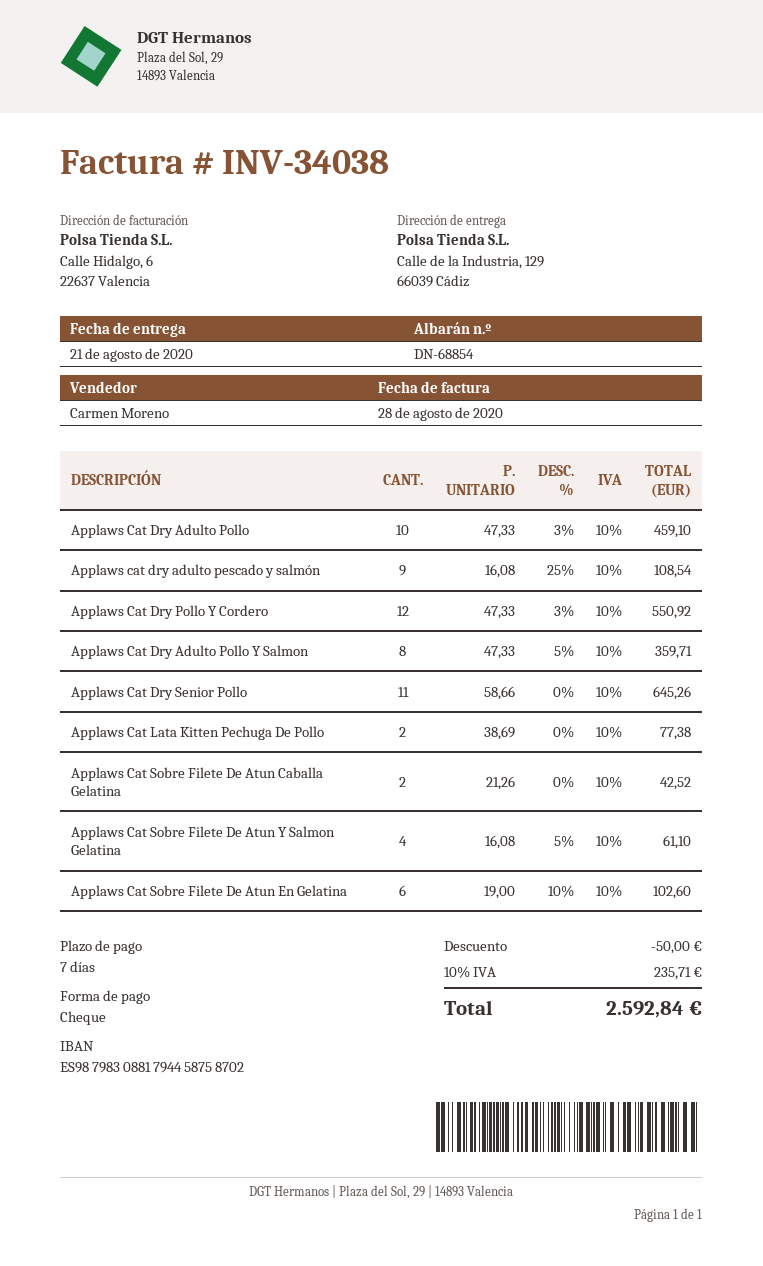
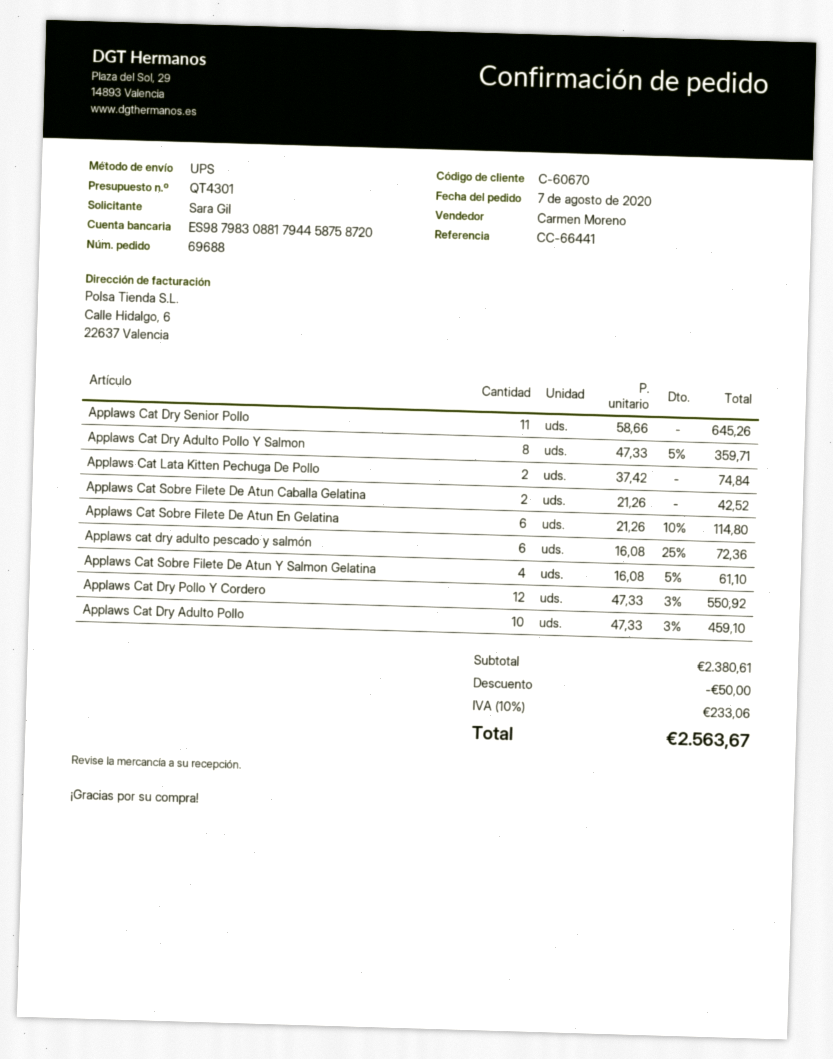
bank account: ES9879830881794458758702 -> ES9879830881794458758720
Applaws cat dry adulto pescado y salmón: 9 x 16.08 - 25% = 108.54 -> 6 x 16.08 - 25% = 72.36
Applaws Cat Lata Kitten Pechuga De Pollo: 2 x 38.69 = 77.38 -> 2 x 37.42 = 74.84
Applaws Cat Sobre Filete De Atun En Gelatina: 6 x 19.00 - 10% = 102.60 -> 6 x 21.26 - 10% = 114.80
tax: 10% = 235.71 -> 10% = 233.06
total: 2592.84 -> 2563.67

